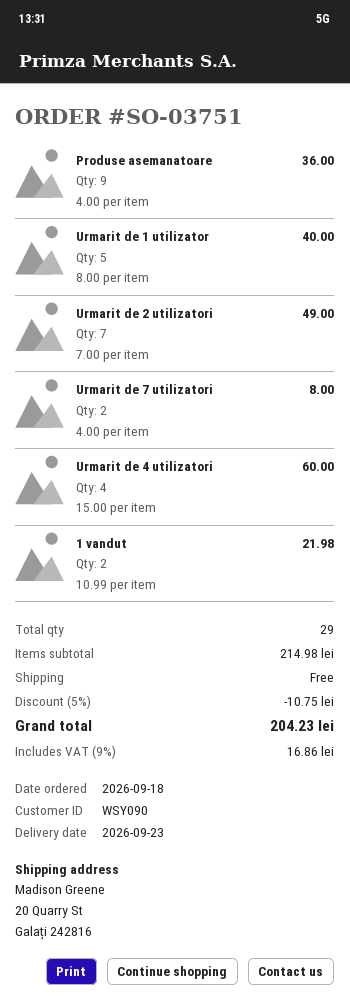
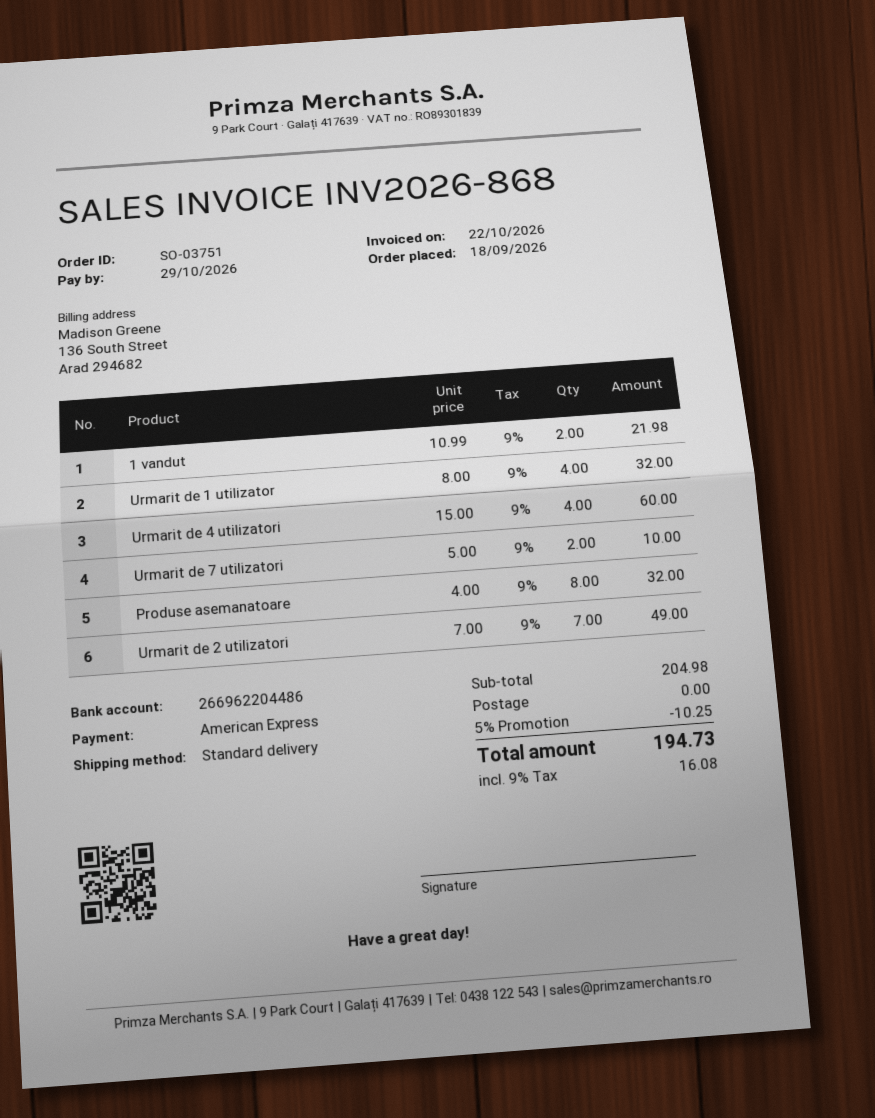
Produse asemanatoare: 9 x 4.00 = 36.00 -> 8 x 4.00 = 32.00
Urmarit de 1 utilizator: 5 x 8.00 = 40.00 -> 4 x 8.00 = 32.00
Urmarit de 7 utilizatori: 2 x 4.00 = 8.00 -> 2 x 5.00 = 10.00
subtotal: 214.98 -> 204.98
discount: 5% = 10.75 -> 5% = 10.25
tax: 9% = 16.86 -> 9% = 16.08
total: 204.23 -> 194.73

